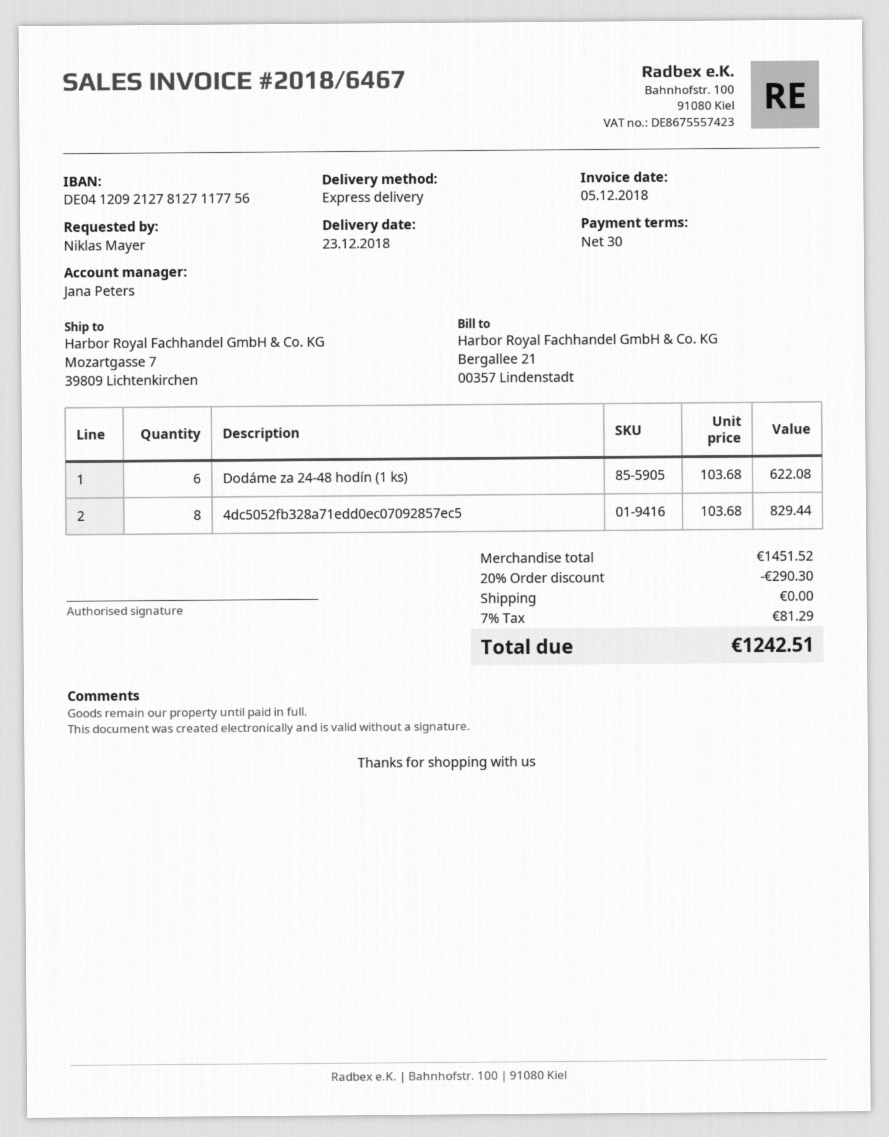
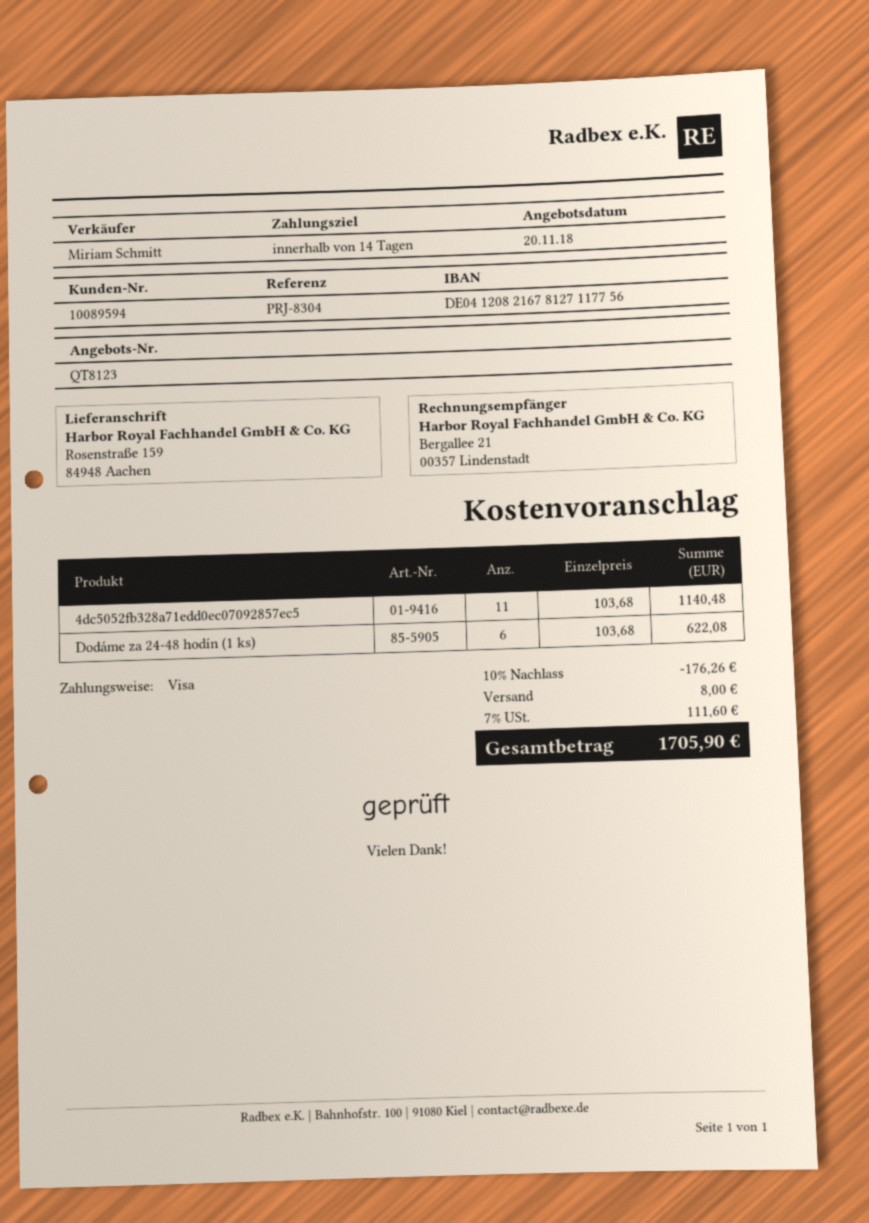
payment terms: 30 days -> 14 days
sales rep: Jana Peters -> Miriam Schmitt
bank account: DE04120921278127117756 -> DE04120821678127117756
ship to: Mozartgasse 7, 39809 Lichtenkirchen -> Rosenstraße 159, 84948 Aachen
4dc5052fb328a71edd0ec07092857ec5: 8 x 103.68 = 829.44 -> 11 x 103.68 = 1140.48
discount: 20% = 290.30 -> 10% = 176.26
shipping: 0.00 -> 8.00
tax: 7% = 81.29 -> 7% = 111.60
total: 1242.51 -> 1705.90

